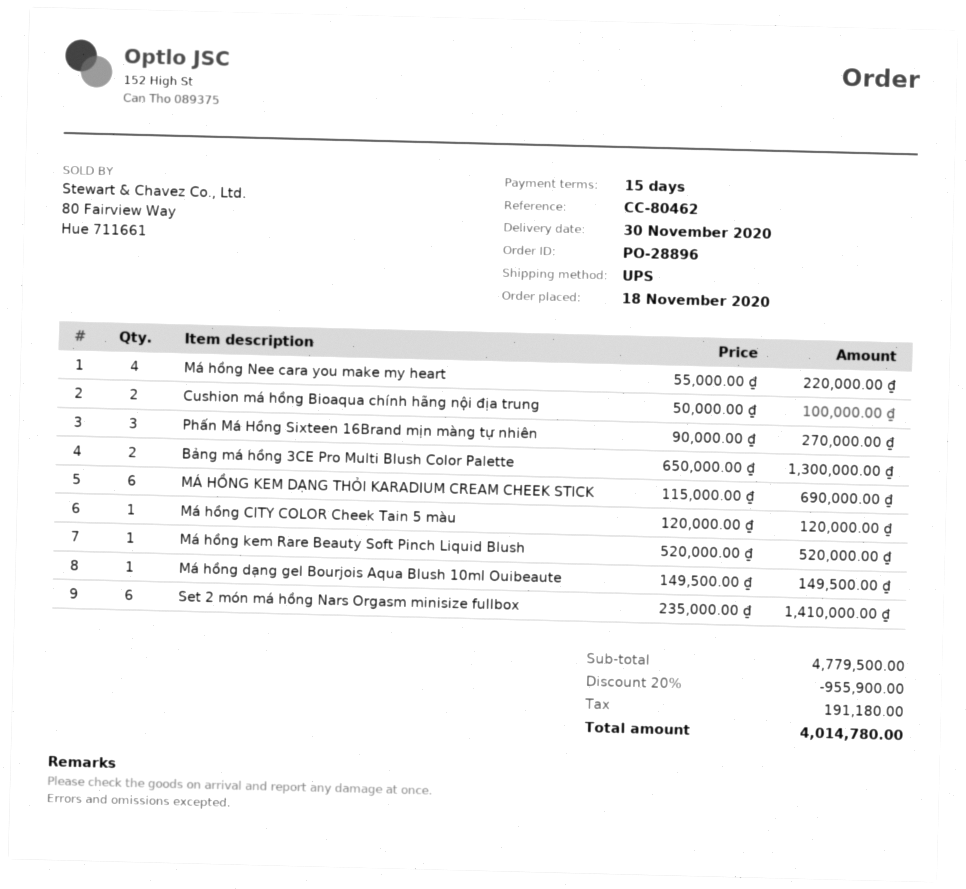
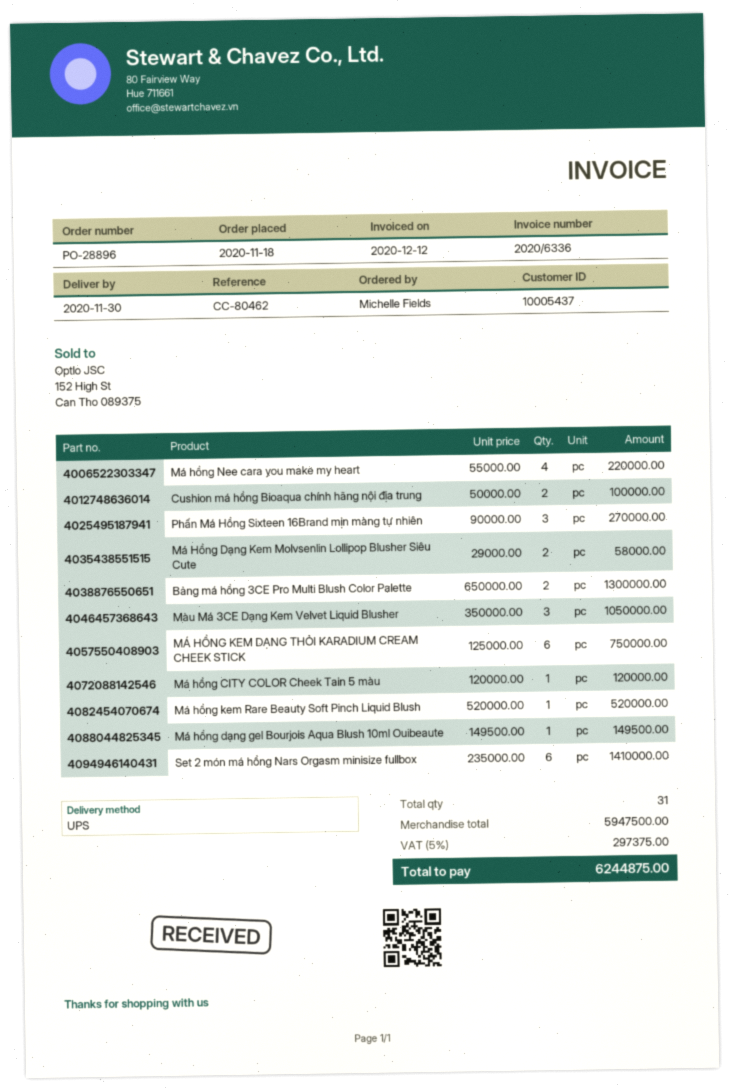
MÁ HỒNG KEM DẠNG THỎI KARADIUM CREAM CHEEK STICK: 6 x 115000.00 = 690000.00 -> 6 x 125000.00 = 750000.00
Má Hồng Dạng Kem Molvsenlin Lollipop Blusher Siêu Cute: none -> 2 x 29000.00 = 58000.00
Màu Má 3CE Dạng Kem Velvet Liquid Blusher: none -> 3 x 350000.00 = 1050000.00
subtotal: 4779500.00 -> 5947500.00
discount: 20% = 955900.00 -> none
tax: 191180.00 -> 297375.00
total: 4014780.00 -> 6244875.00

